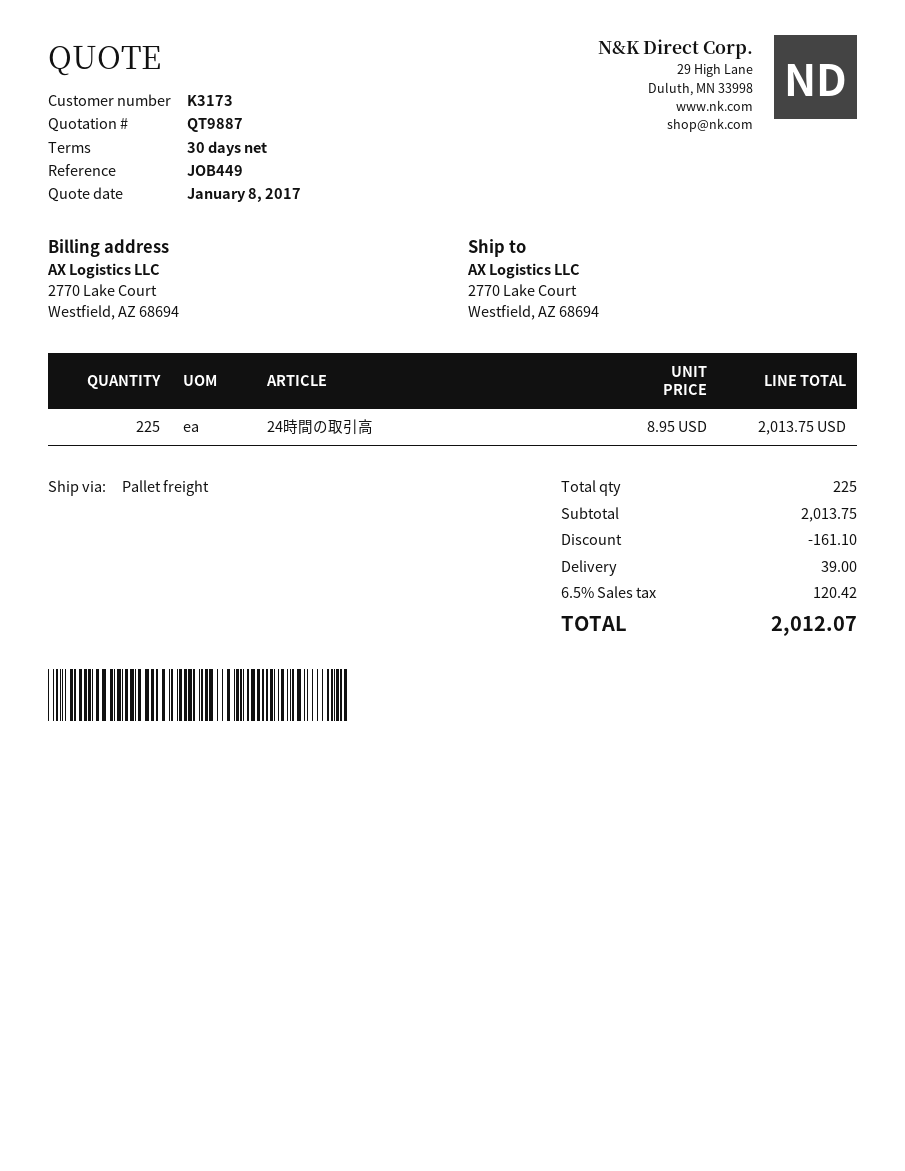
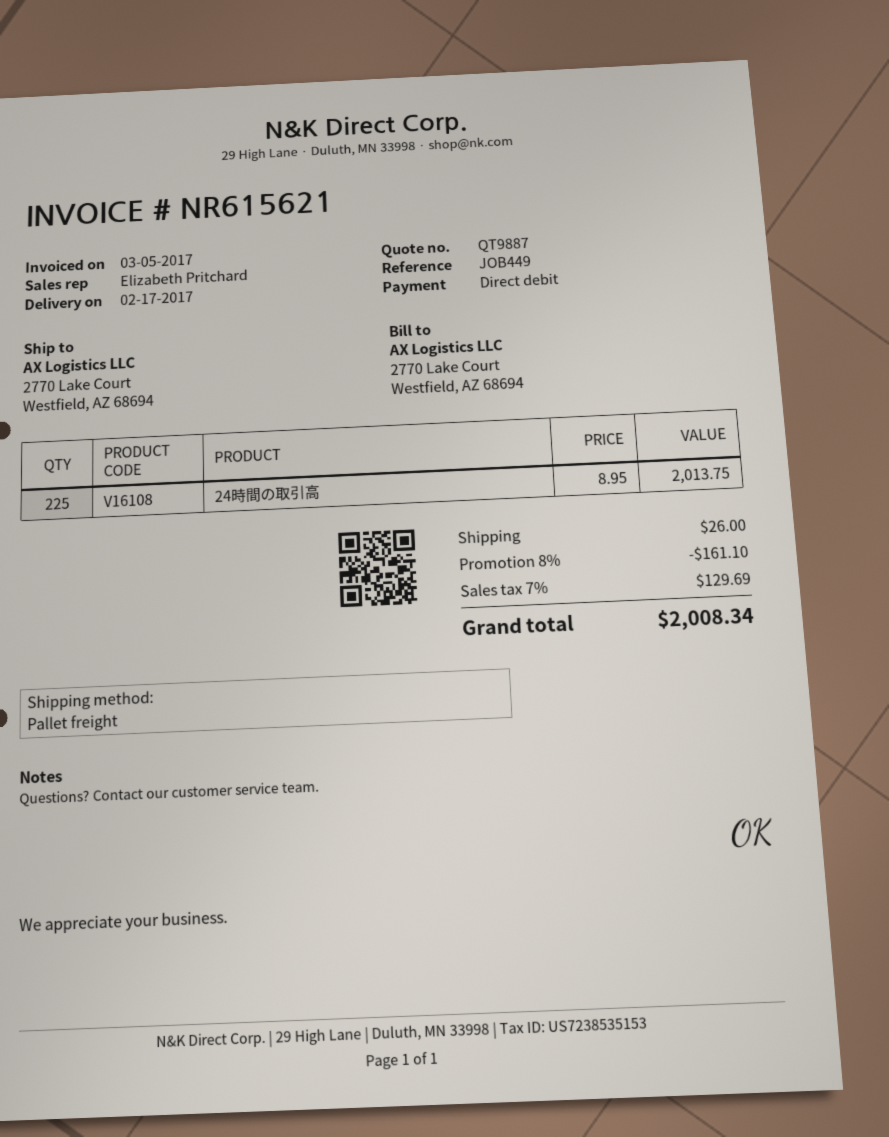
shipping: 39.00 -> 26.00
tax: 6.5% = 120.42 -> 7% = 129.69
total: 2012.07 -> 2008.34

